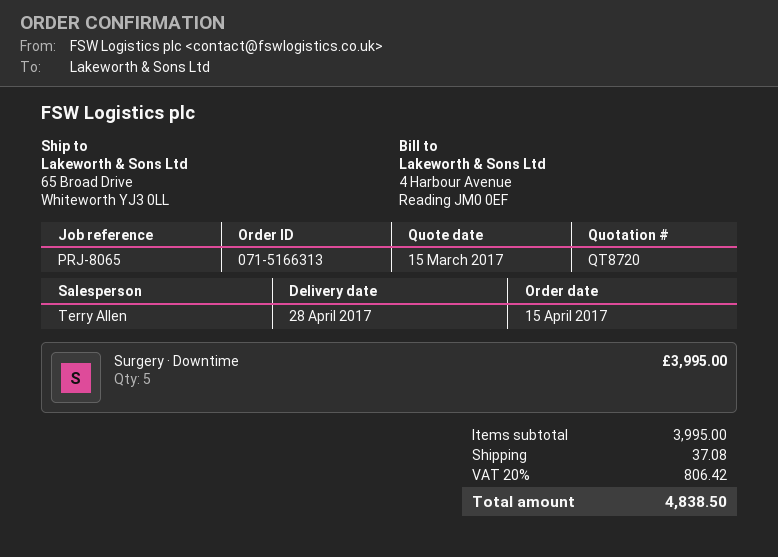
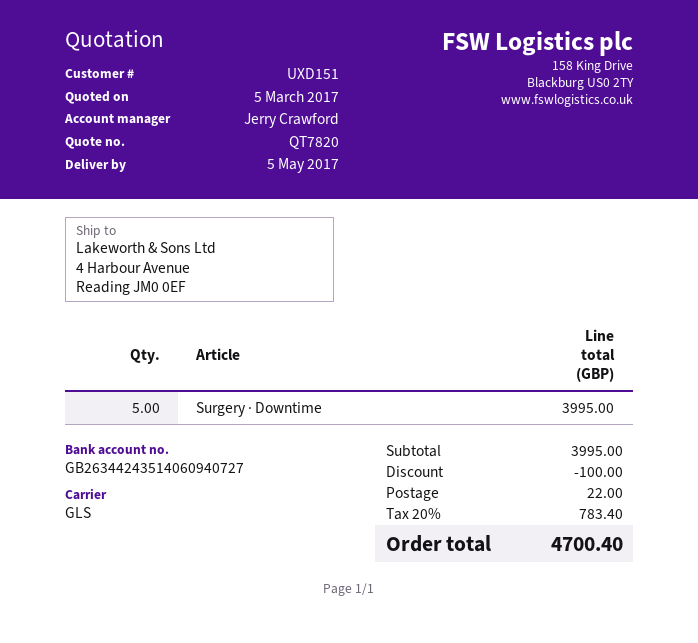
quote number: QT8720 -> QT7820
quote date: 2017-03-15 -> 2017-03-05
delivery date: 2017-04-28 -> 2017-05-05
sales rep: Terry Allen -> Jerry Crawford
ship to: 65 Broad Drive, Whiteworth YJ3 0LL -> 4 Harbour Avenue, Reading JM0 0EF
discount: none -> 100.00
shipping: 37.08 -> 22.00
tax: 20% = 806.42 -> 20% = 783.40
total: 4838.50 -> 4700.40

